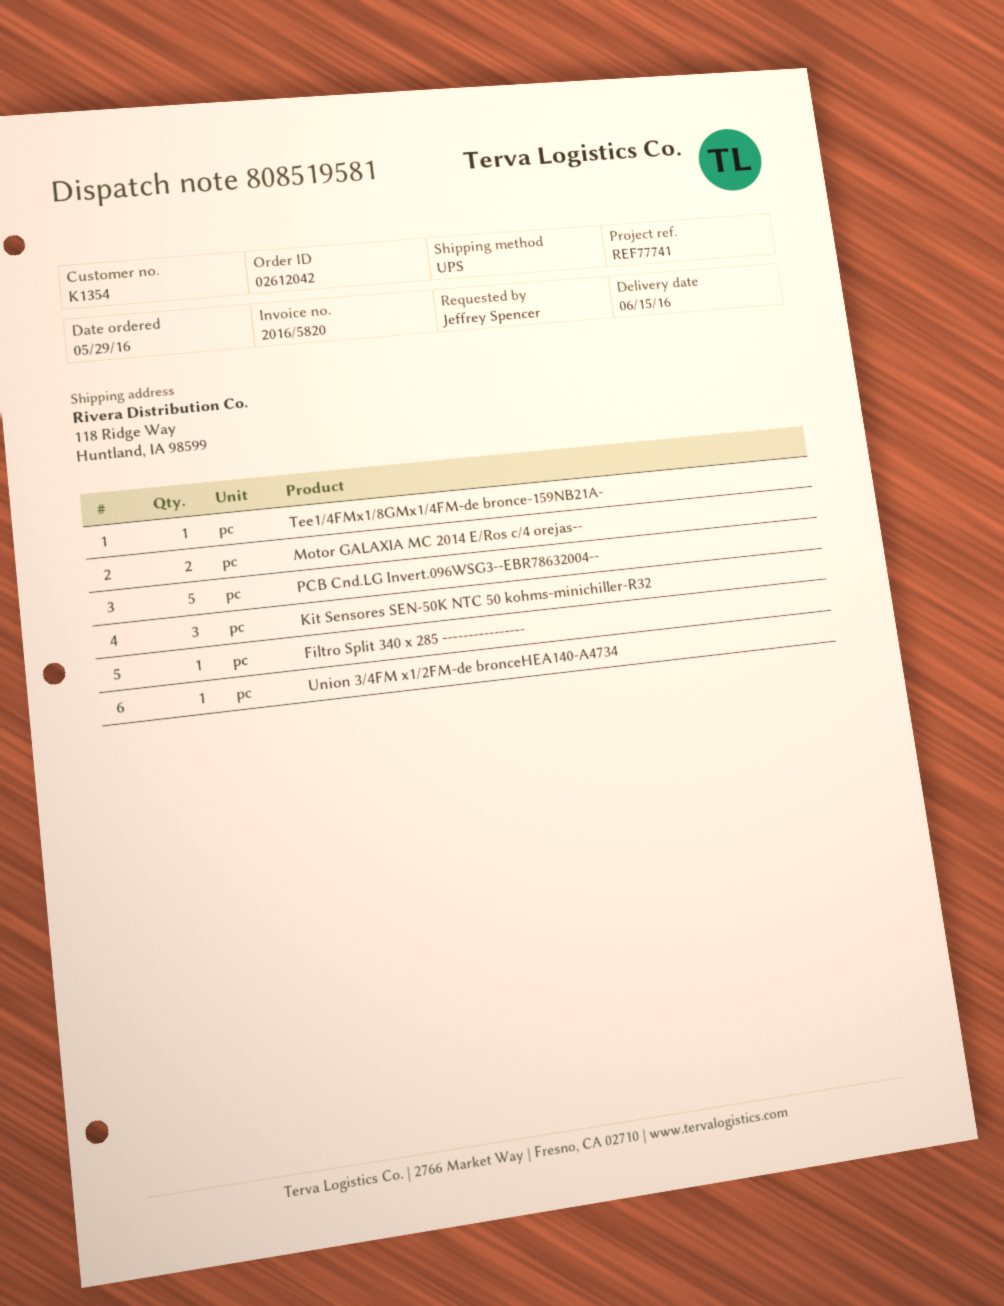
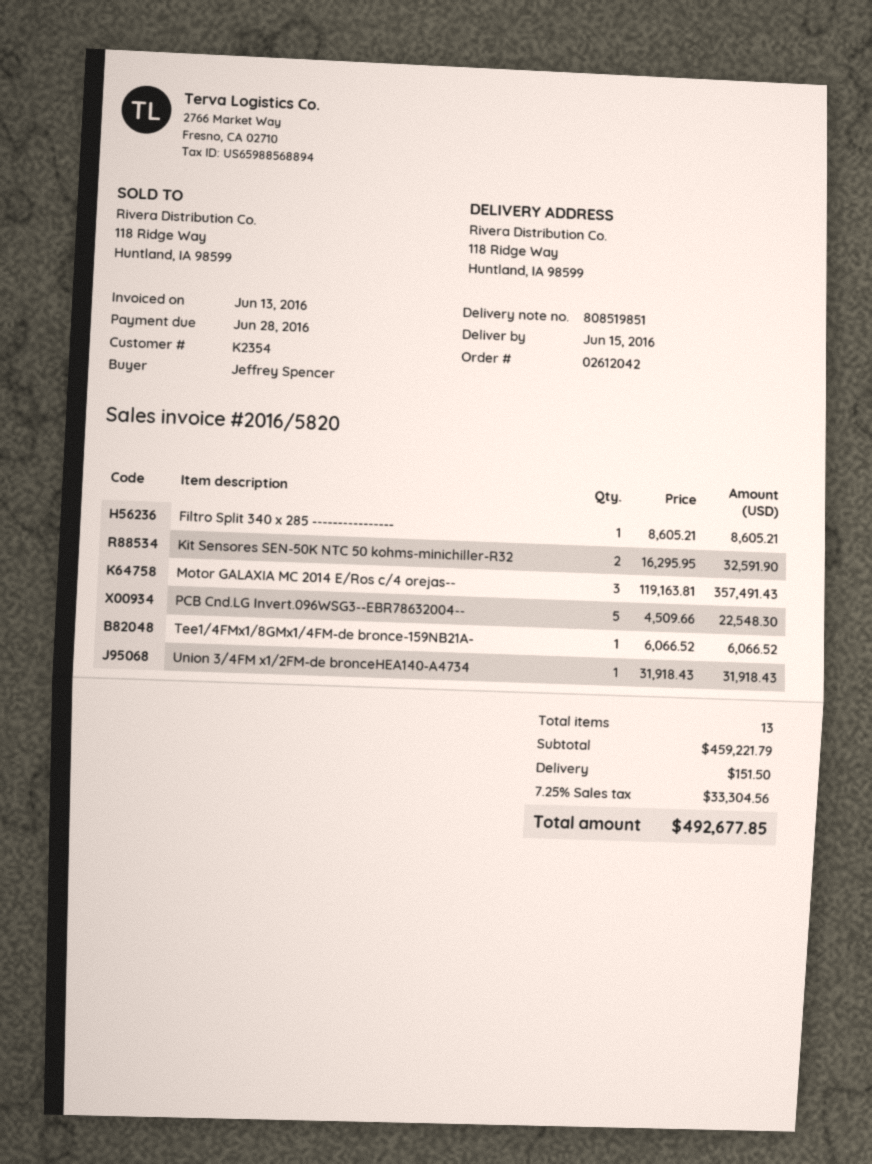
delivery note number: 808519581 -> 808519851
customer number: K1354 -> K2354
Motor GALAXIA MC 2014 E/Ros c/4 orejas--: 2 -> 3
Kit Sensores SEN-50K NTC 50 kohms-minichiller-R32: 3 -> 2

